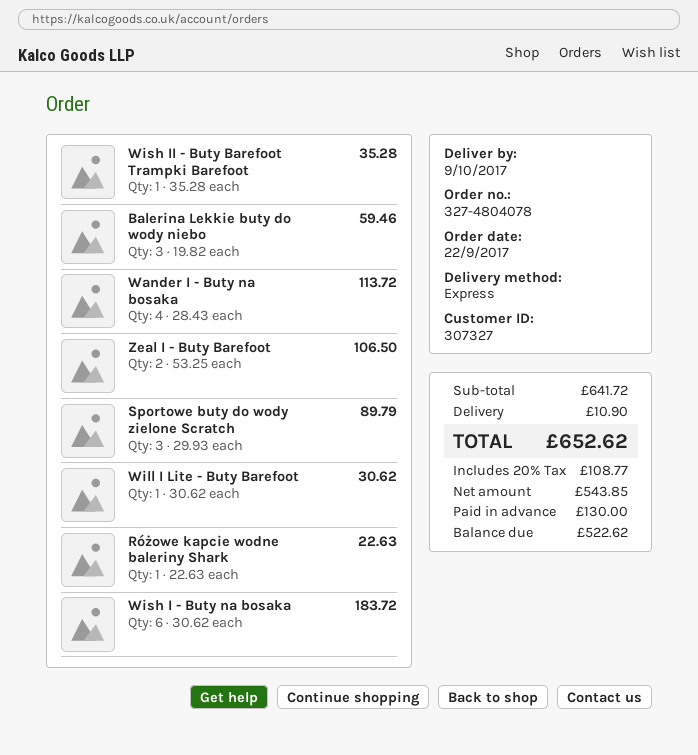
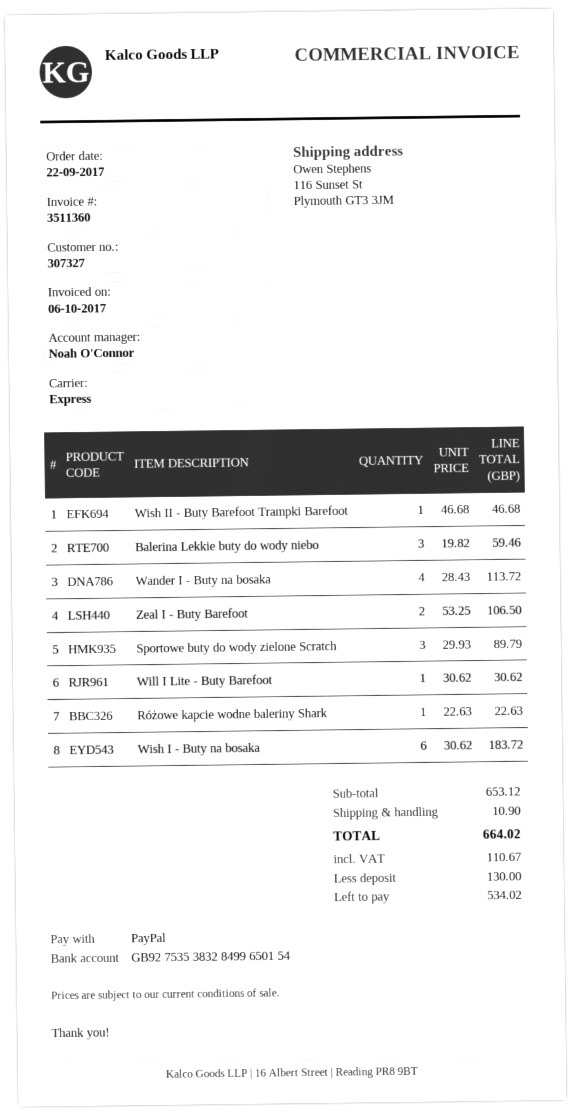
Wish II - Buty Barefoot Trampki Barefoot: 1 x 35.28 = 35.28 -> 1 x 46.68 = 46.68
subtotal: 641.72 -> 653.12
tax: 108.77 -> 110.67
total: 652.62 -> 664.02
balance: 522.62 -> 534.02

